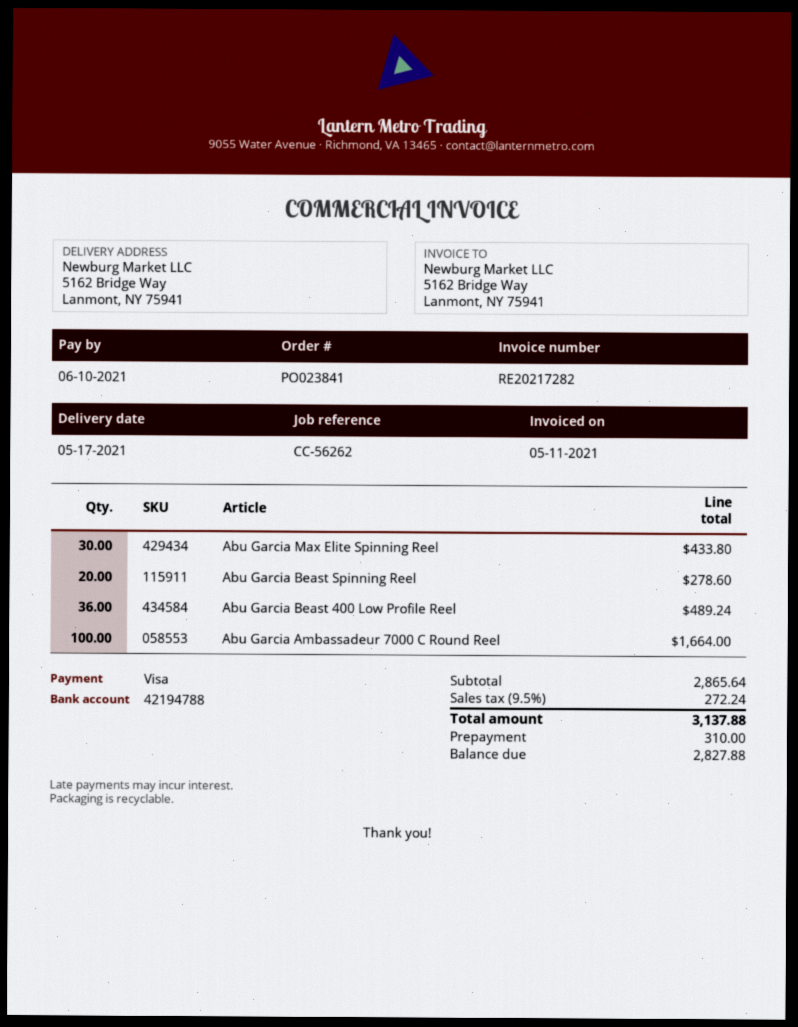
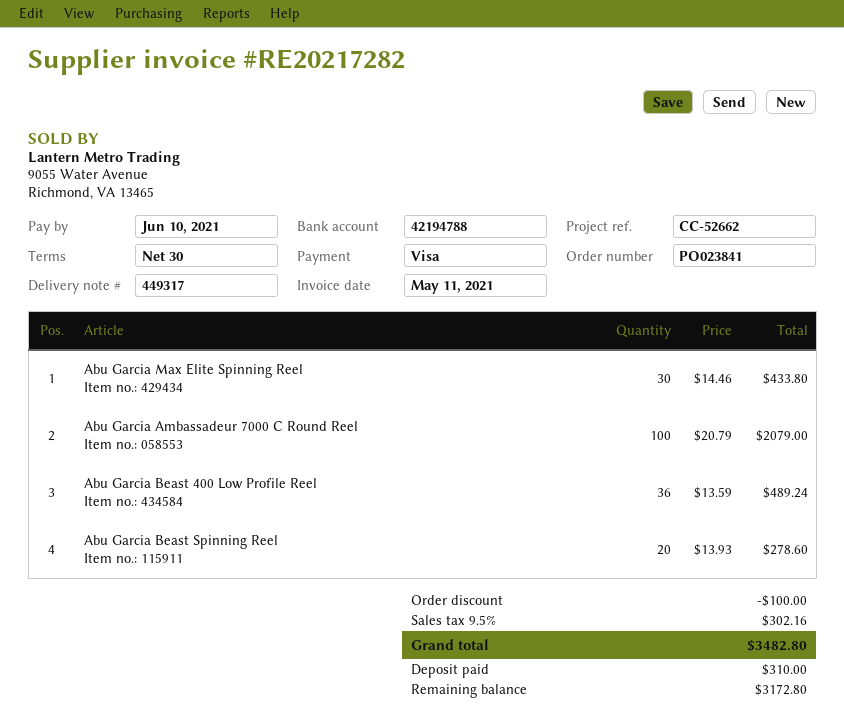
reference: CC-56262 -> CC-52662
Abu Garcia Ambassadeur 7000 C Round Reel: 100 for 1664.00 -> 100 for 2079.00
discount: none -> 100.00
tax: 9.5% = 272.24 -> 9.5% = 302.16
total: 3137.88 -> 3482.80
balance: 2827.88 -> 3172.80

